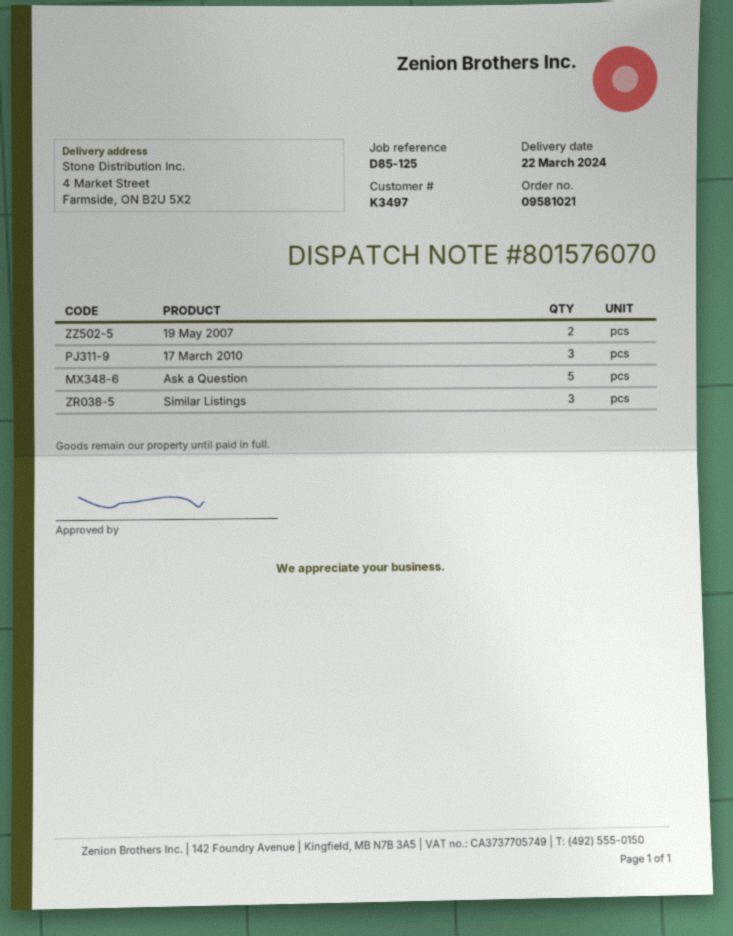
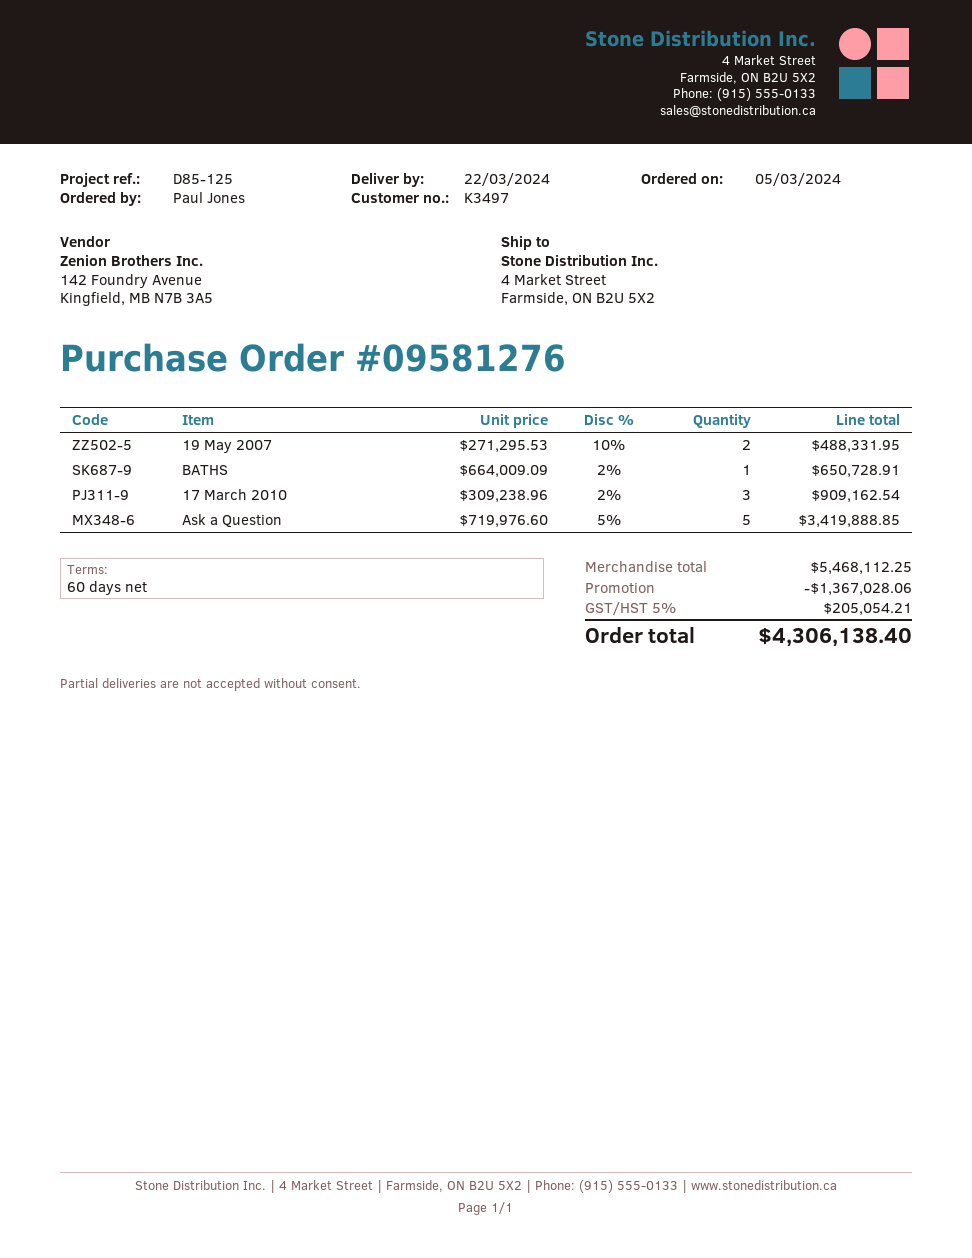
order number: 09581021 -> 09581276
Similar Listings: 3 -> none
BATHS: none -> 1

